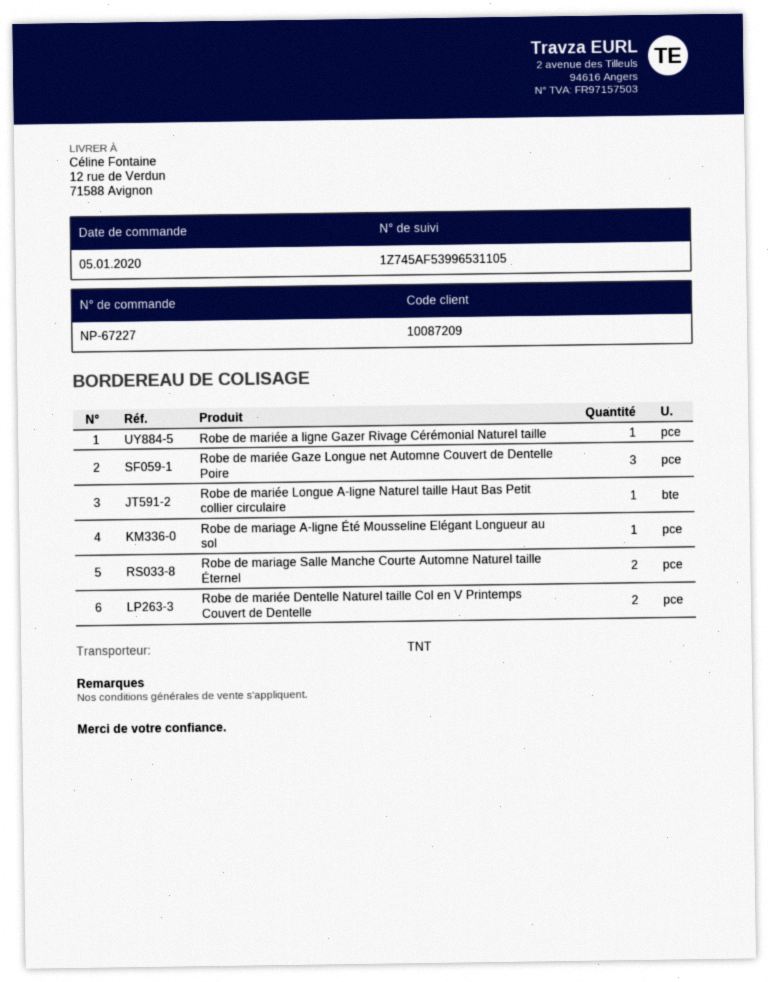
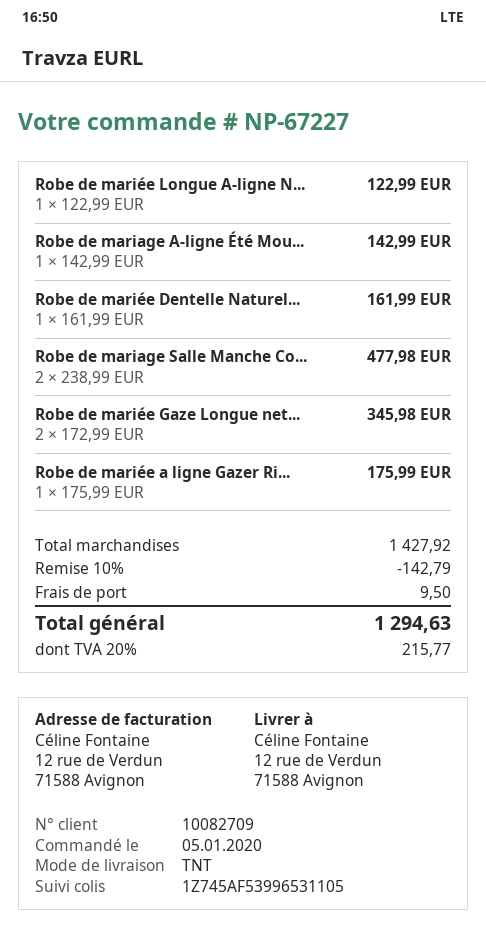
customer number: 10087209 -> 10082709
Robe de mariée Gaze Longue net Automne Couvert de Dentelle Poire: 3 -> 2
Robe de mariée Dentelle Naturel taille Col en V Printemps Couvert de Dentelle: 2 -> 1

